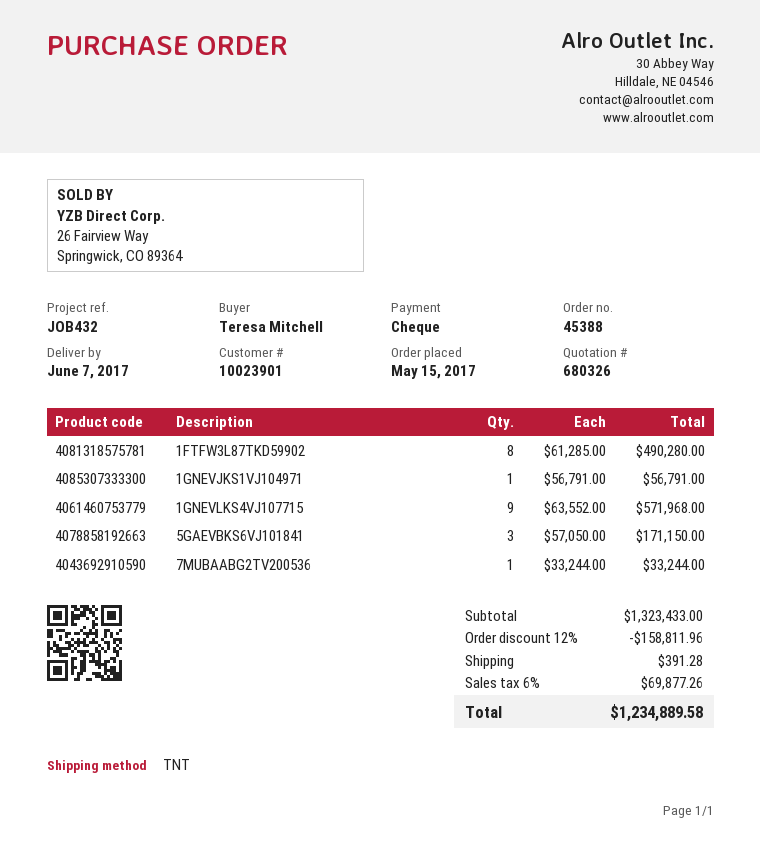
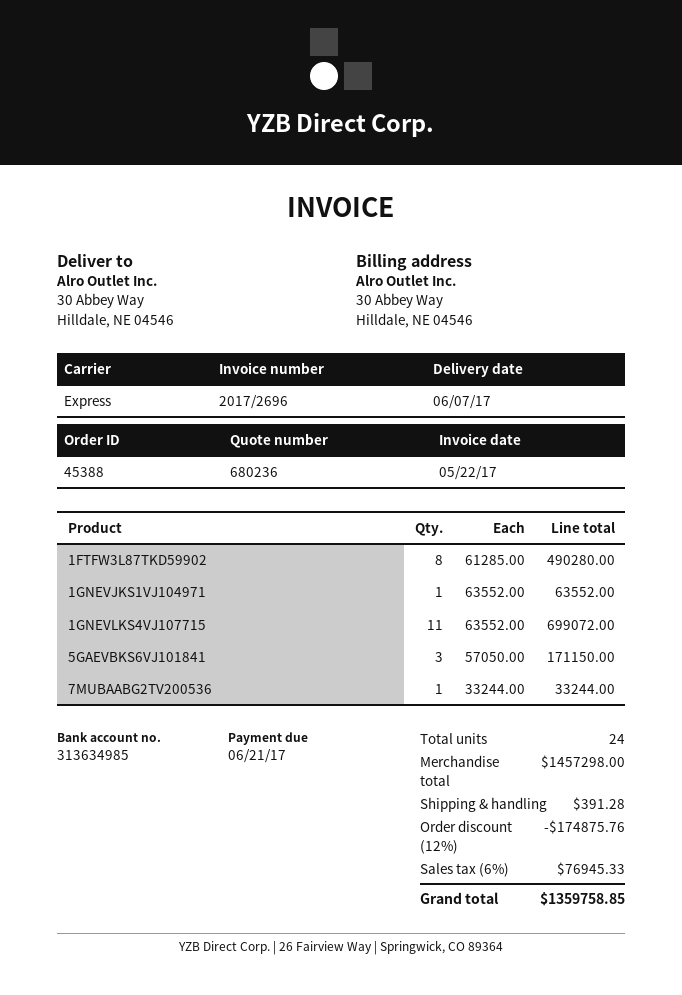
quote number: 680326 -> 680236
shipping method: TNT -> express
1GNEVJKS1VJ104971: 1 x 56791.00 = 56791.00 -> 1 x 63552.00 = 63552.00
1GNEVLKS4VJ107715: 9 x 63552.00 = 571968.00 -> 11 x 63552.00 = 699072.00
subtotal: 1323433.00 -> 1457298.00
discount: 12% = 158811.96 -> 12% = 174875.76
tax: 6% = 69877.26 -> 6% = 76945.33
total: 1234889.58 -> 1359758.85

